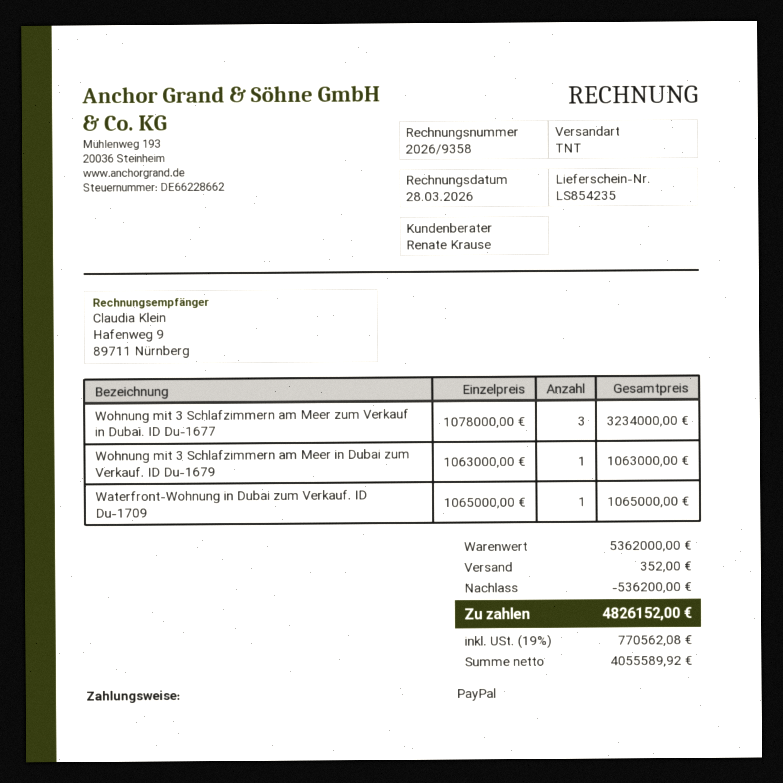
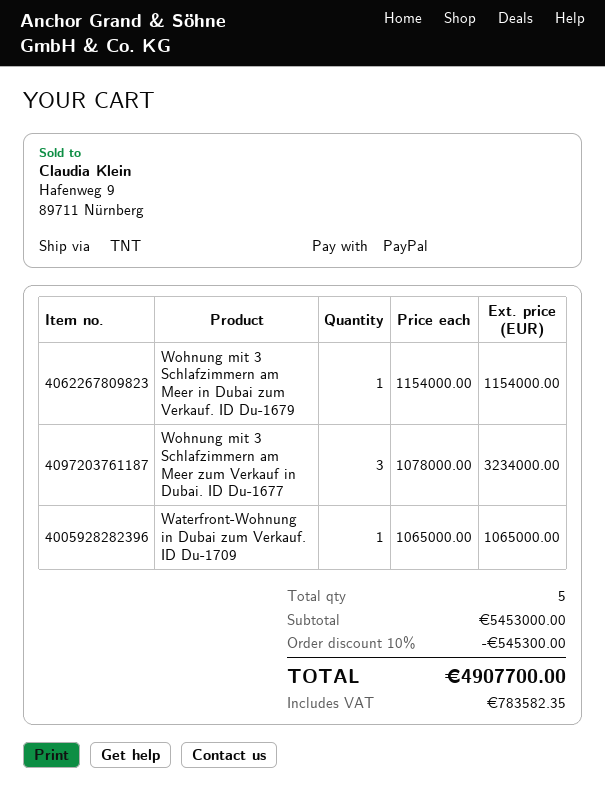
Wohnung mit 3 Schlafzimmern am Meer in Dubai zum Verkauf. ID Du-1679: 1 x 1063000.00 = 1063000.00 -> 1 x 1154000.00 = 1154000.00
subtotal: 5362000.00 -> 5453000.00
discount: 536200.00 -> 545300.00
shipping: 352.00 -> none
tax: 770562.08 -> 783582.35
total: 4826152.00 -> 4907700.00

